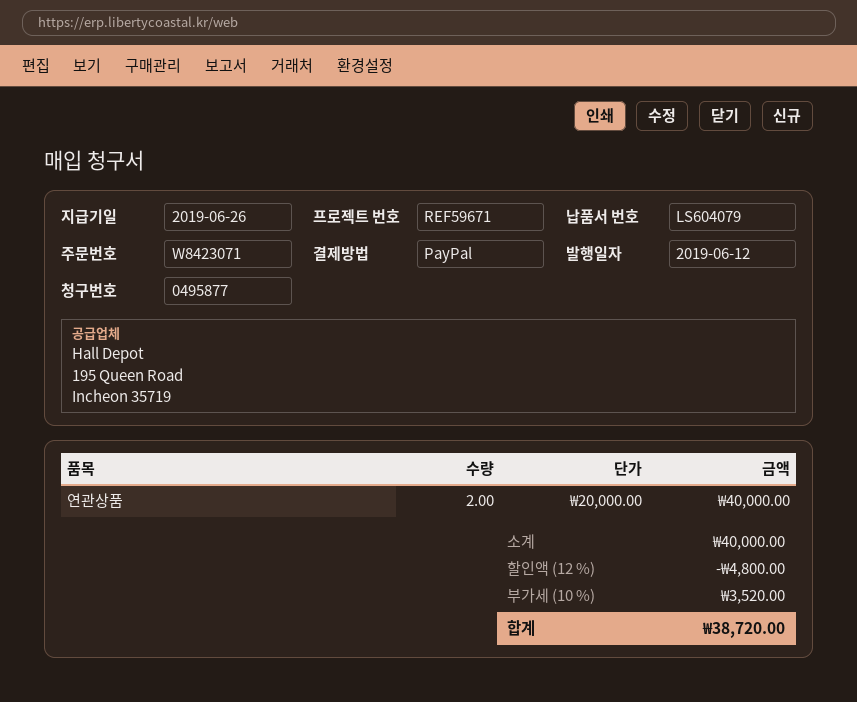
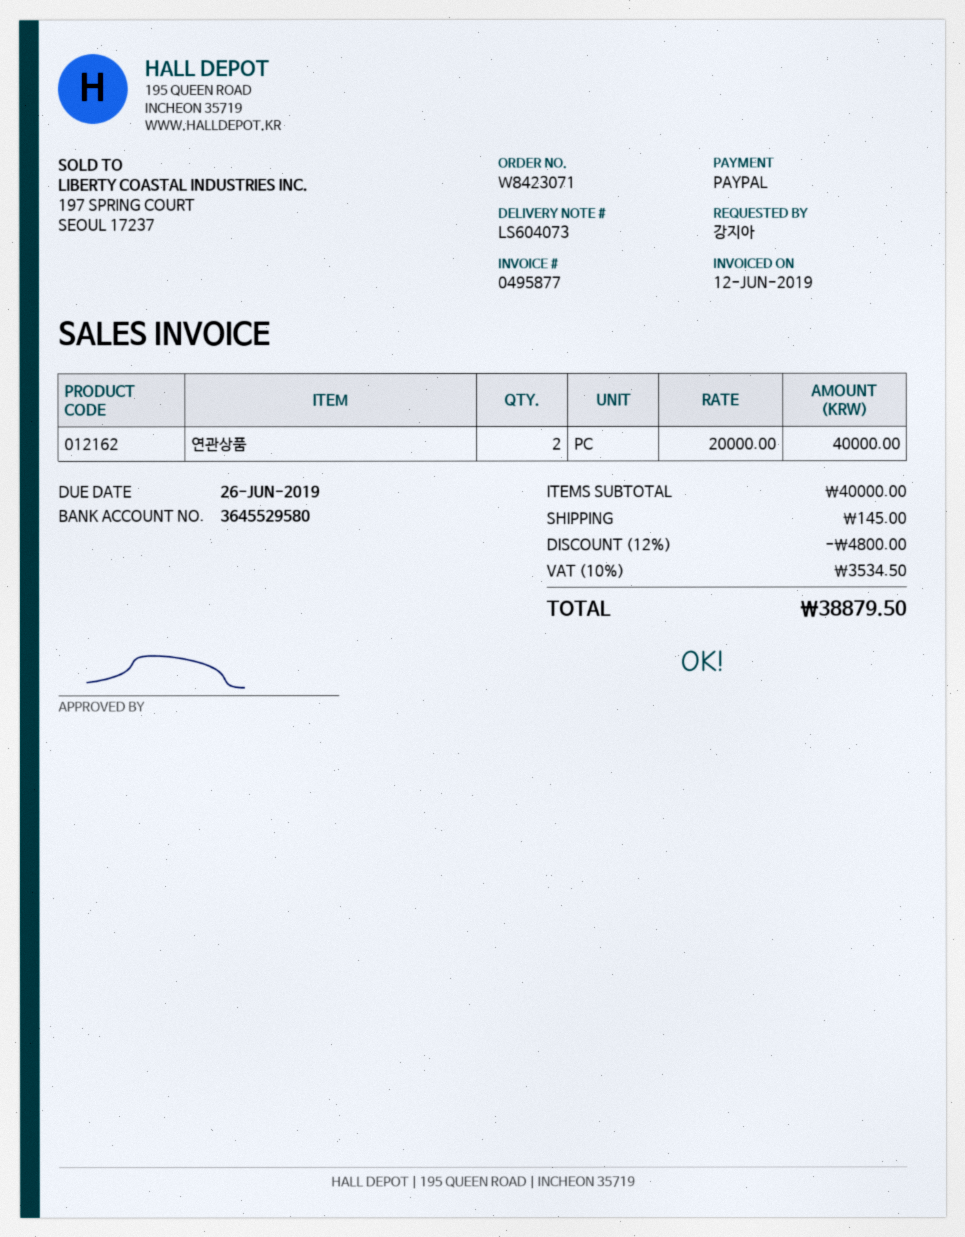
delivery note number: LS604079 -> LS604073
shipping: none -> 145.00
tax: 10% = 3520.00 -> 10% = 3534.50
total: 38720.00 -> 38879.50

